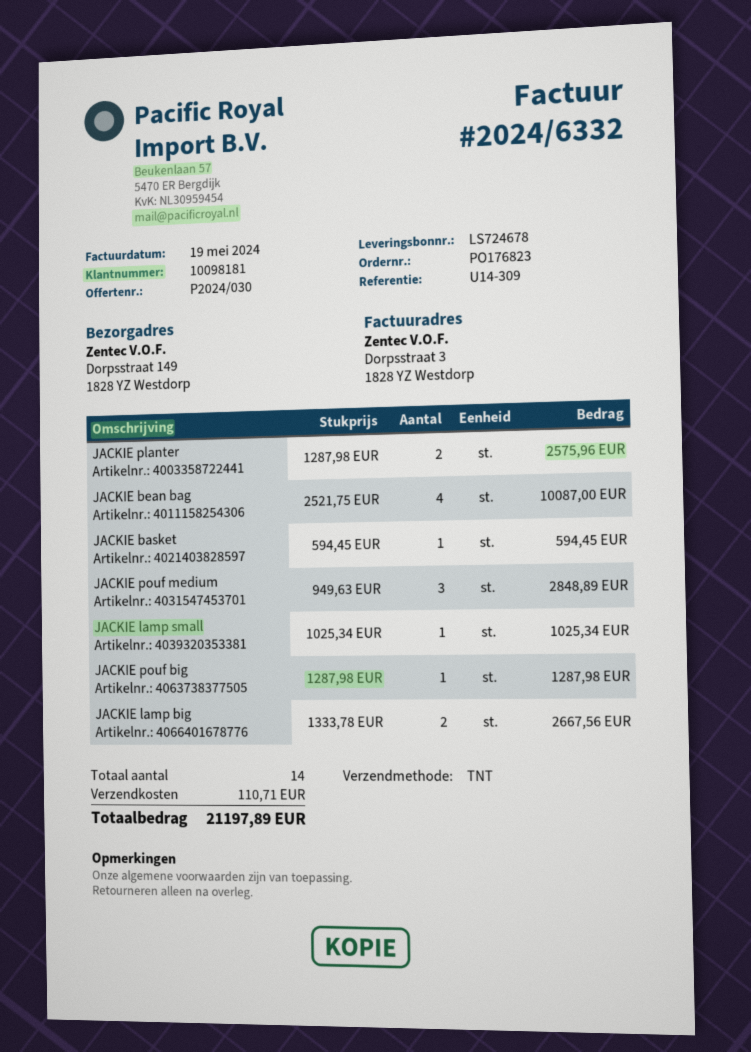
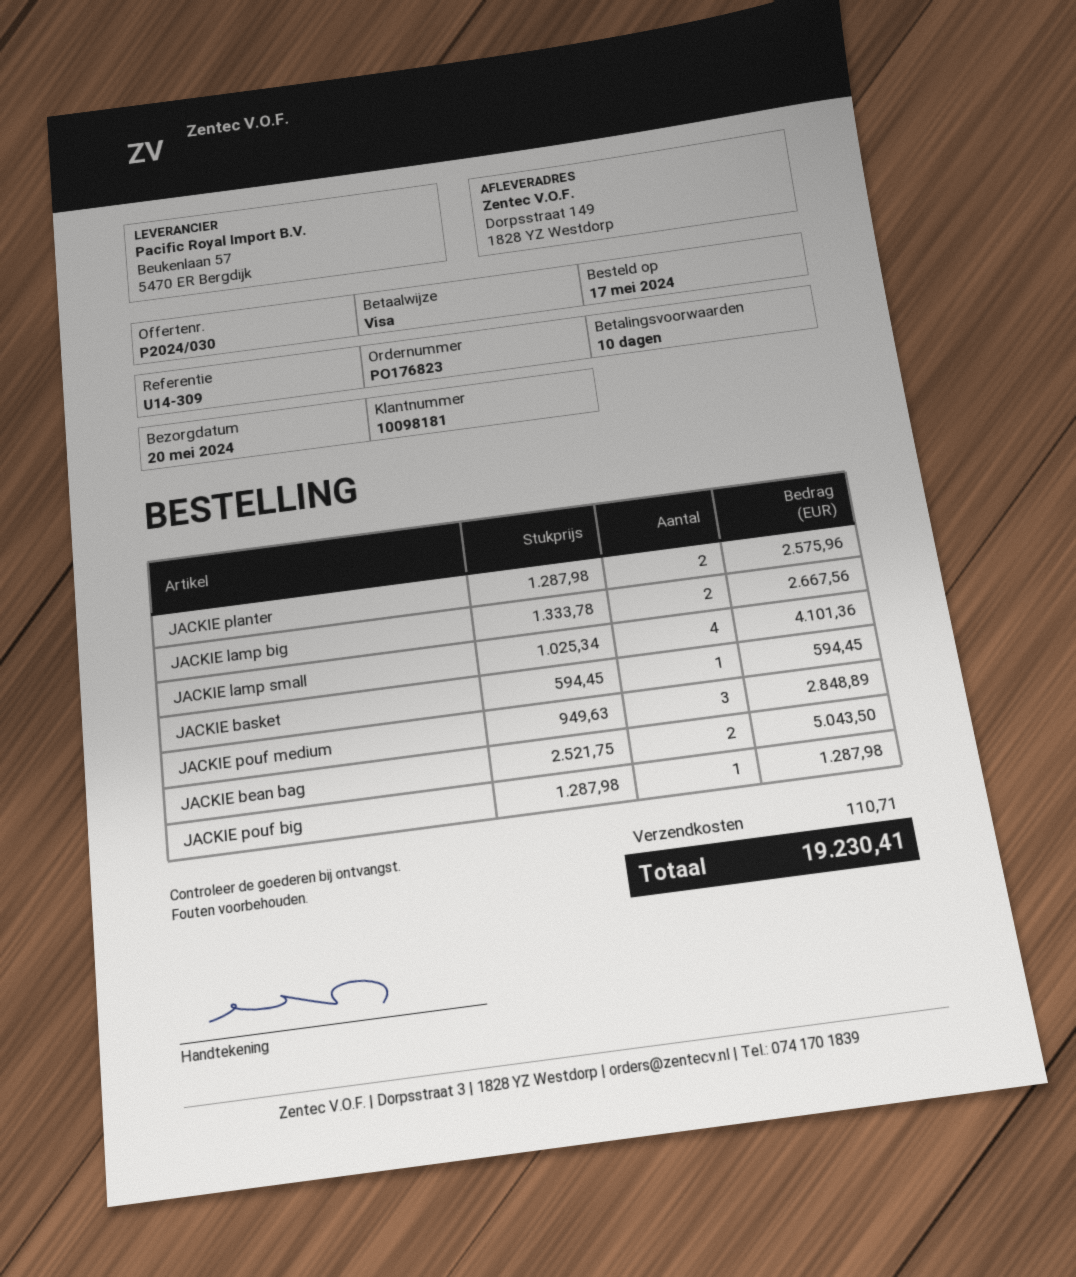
JACKIE bean bag: 4 x 2521.75 = 10087.00 -> 2 x 2521.75 = 5043.50
JACKIE lamp small: 1 x 1025.34 = 1025.34 -> 4 x 1025.34 = 4101.36
total: 21197.89 -> 19230.41

